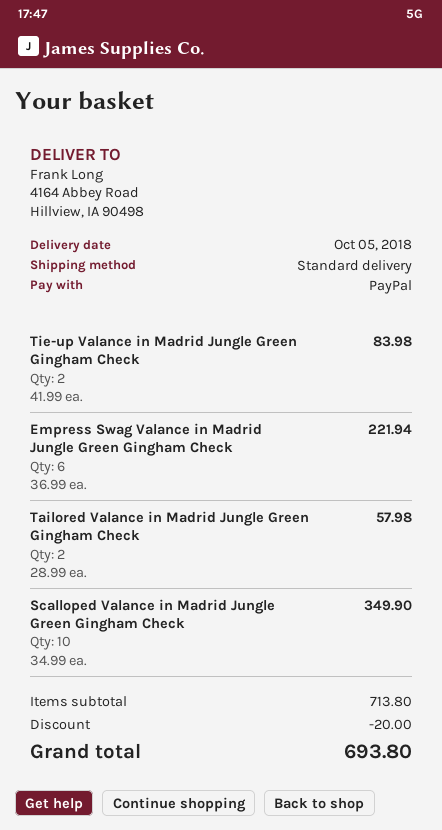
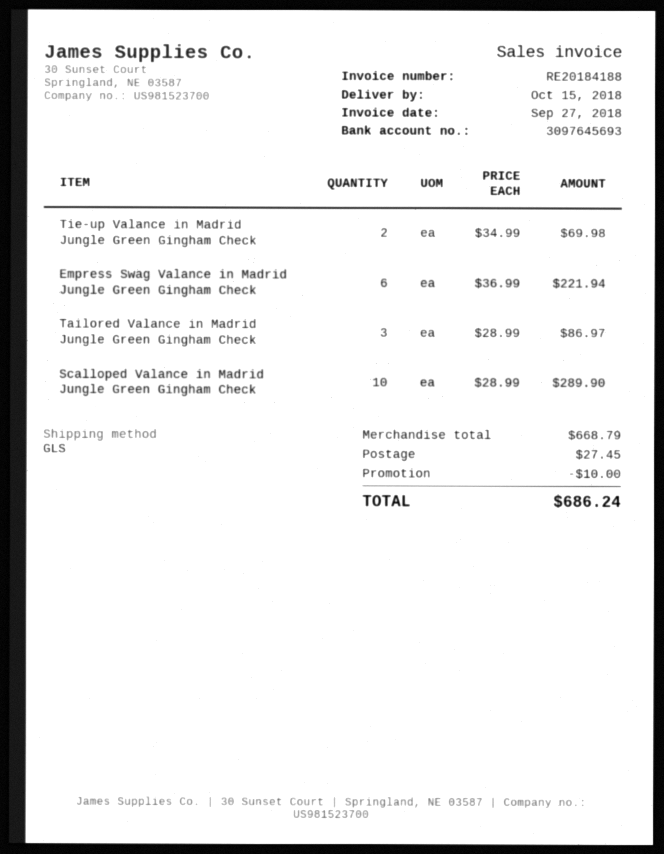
delivery date: 2018-10-05 -> 2018-10-15
shipping method: standard -> GLS
Tie-up Valance in Madrid Jungle Green Gingham Check: 2 x 41.99 = 83.98 -> 2 x 34.99 = 69.98
Tailored Valance in Madrid Jungle Green Gingham Check: 2 x 28.99 = 57.98 -> 3 x 28.99 = 86.97
Scalloped Valance in Madrid Jungle Green Gingham Check: 10 x 34.99 = 349.90 -> 10 x 28.99 = 289.90
subtotal: 713.80 -> 668.79
discount: 20.00 -> 10.00
shipping: none -> 27.45
total: 693.80 -> 686.24

